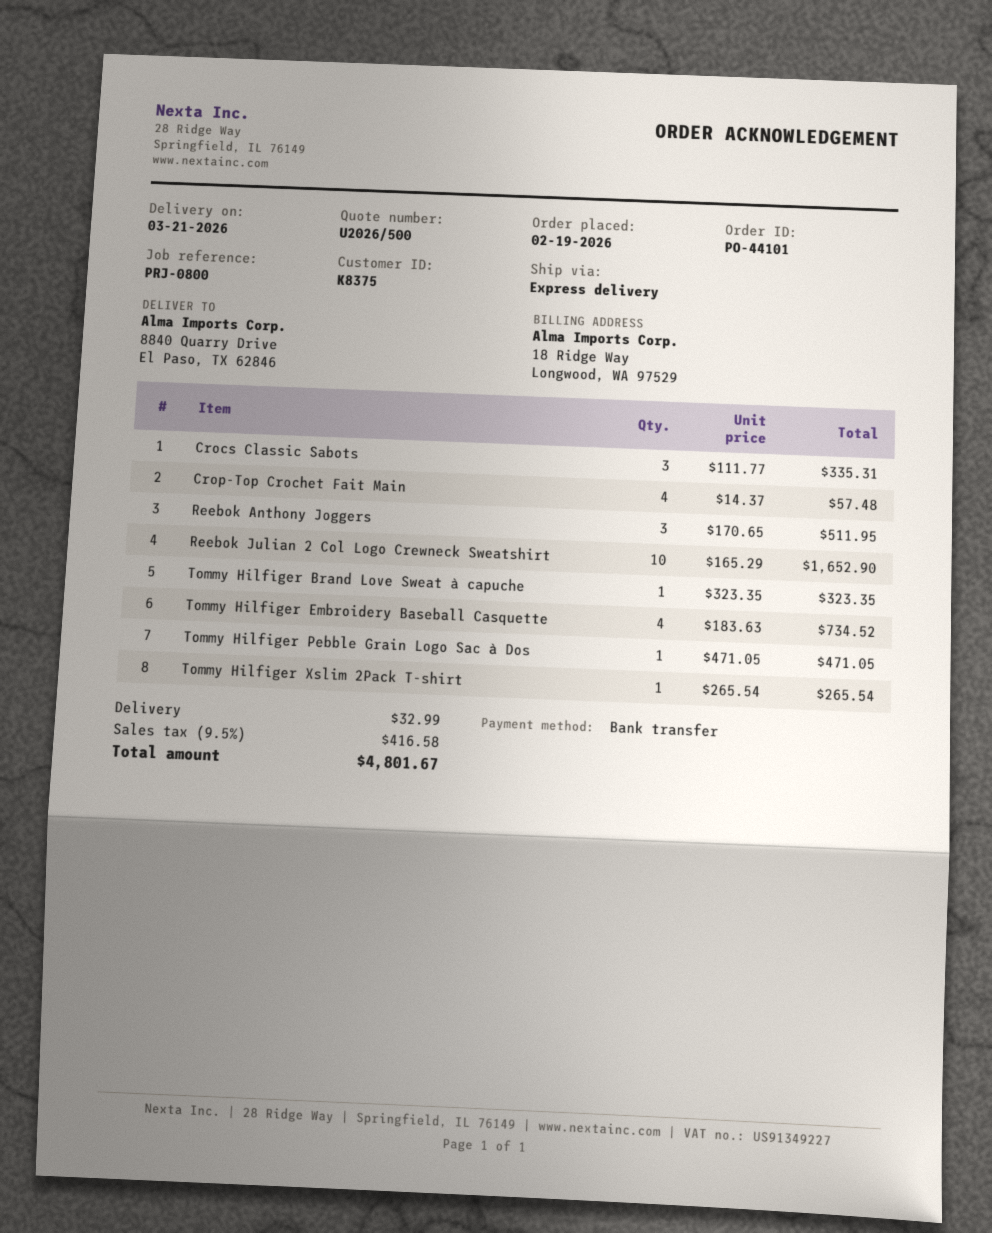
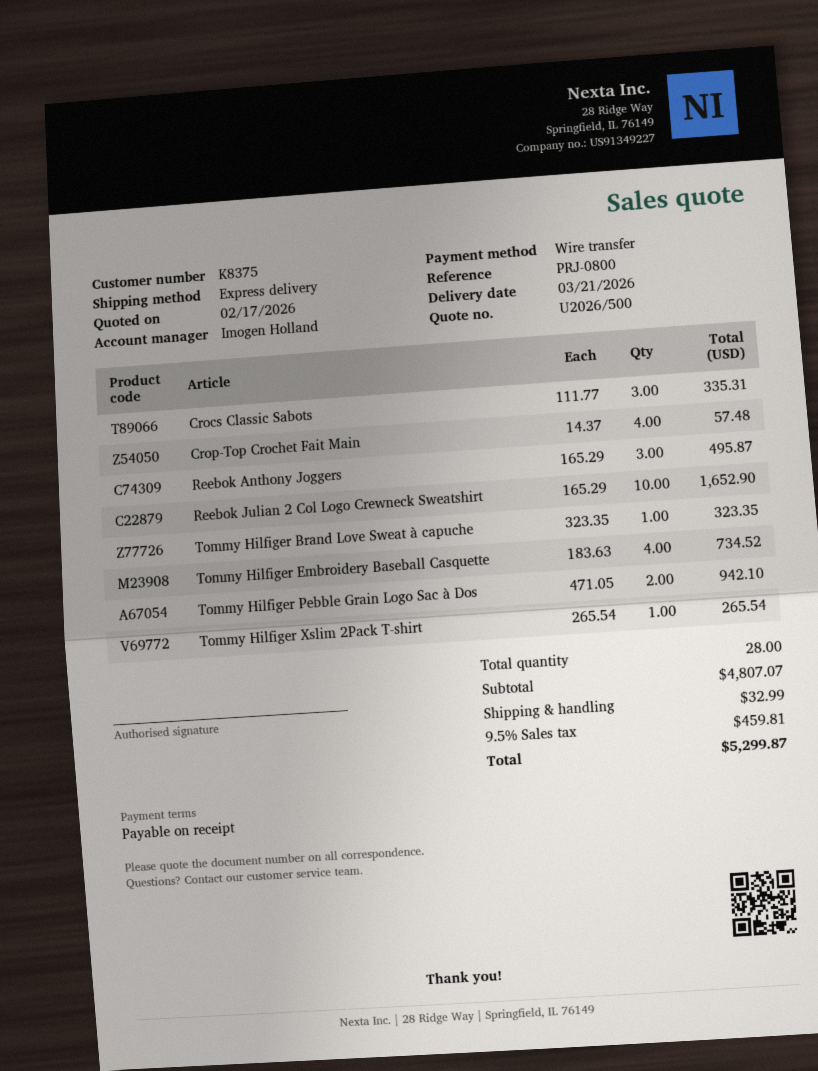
Reebok Anthony Joggers: 3 x 170.65 = 511.95 -> 3 x 165.29 = 495.87
Tommy Hilfiger Pebble Grain Logo Sac à Dos: 1 x 471.05 = 471.05 -> 2 x 471.05 = 942.10
tax: 9.5% = 416.58 -> 9.5% = 459.81
total: 4801.67 -> 5299.87

